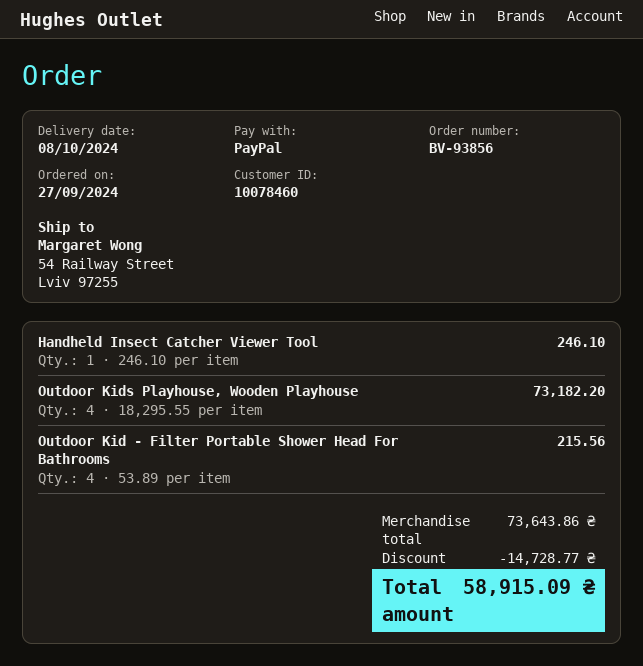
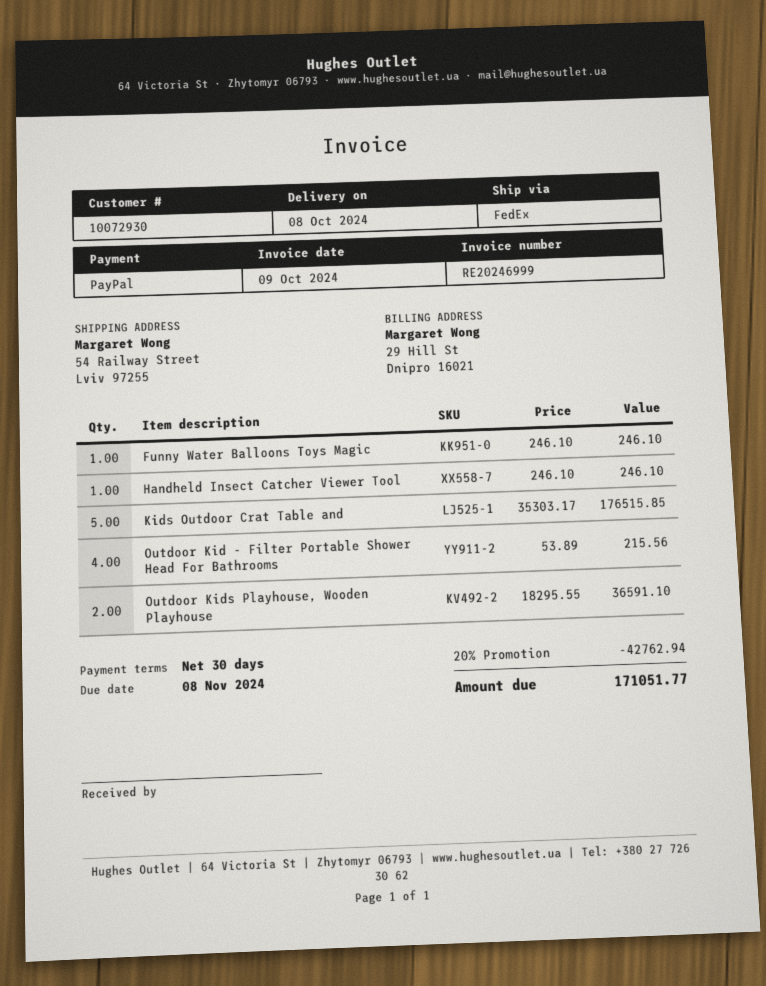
customer number: 10078460 -> 10072930
Outdoor Kids Playhouse, Wooden Playhouse: 4 x 18295.55 = 73182.20 -> 2 x 18295.55 = 36591.10
Funny Water Balloons Toys Magic: none -> 1 x 246.10 = 246.10
Kids Outdoor Crat Table and: none -> 5 x 35303.17 = 176515.85
discount: 14728.77 -> 42762.94
total: 58915.09 -> 171051.77

